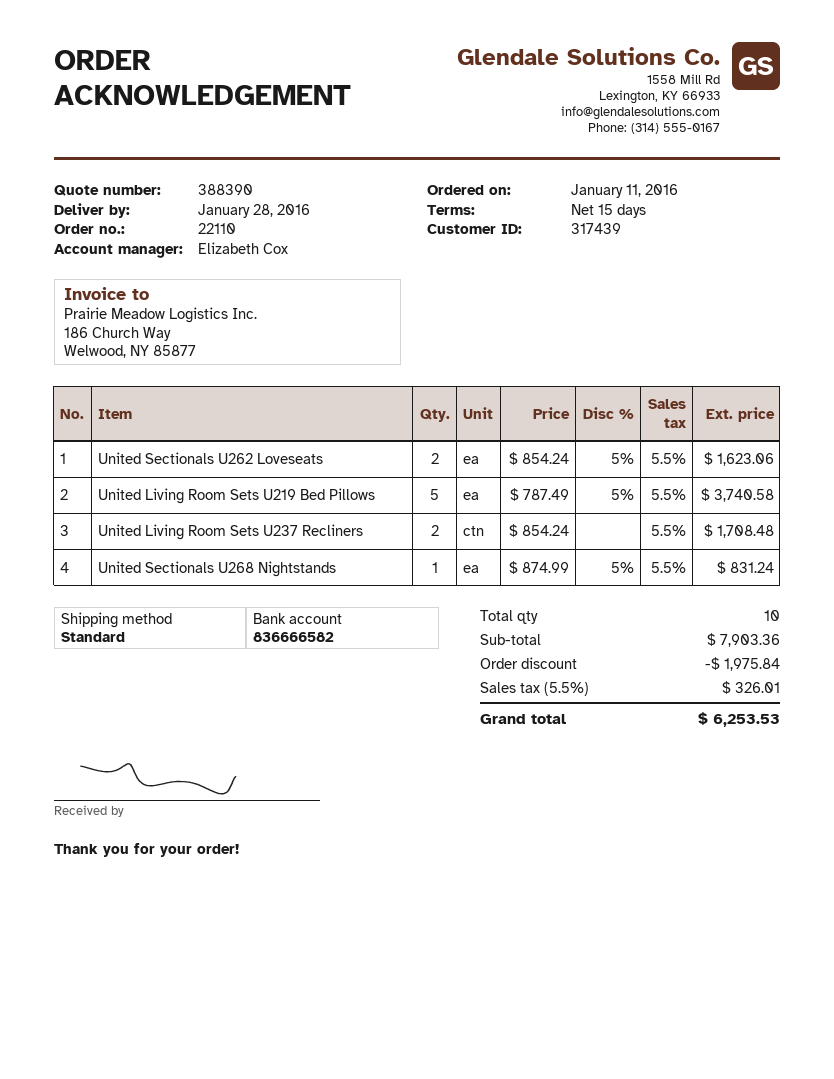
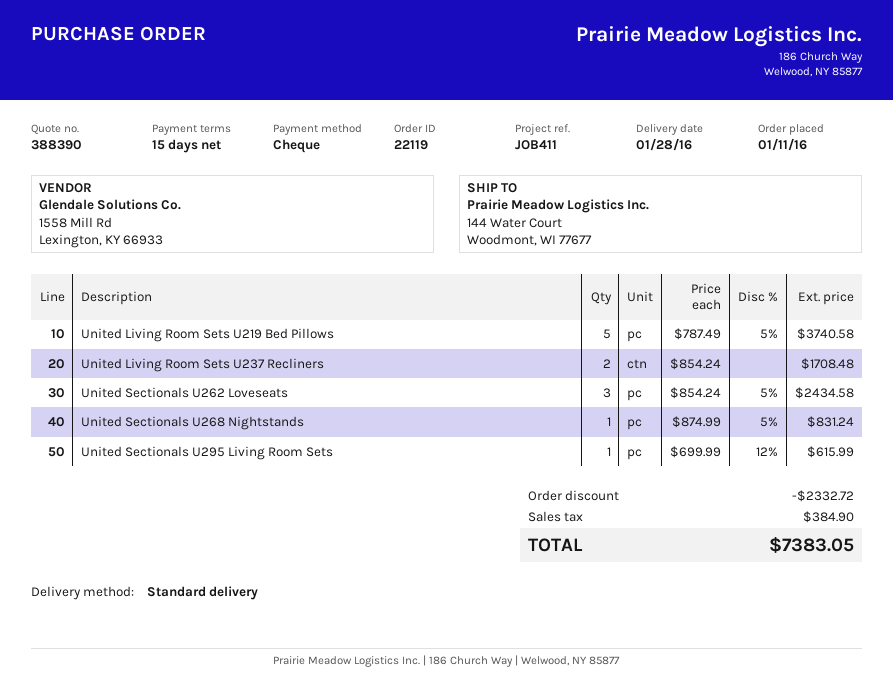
order number: 22110 -> 22119
United Sectionals U262 Loveseats: 2 x 854.24 - 5% = 1623.06 -> 3 x 854.24 - 5% = 2434.58
United Sectionals U295 Living Room Sets: none -> 1 x 699.99 - 12% = 615.99
discount: 1975.84 -> 2332.72
tax: 326.01 -> 384.90
total: 6253.53 -> 7383.05

